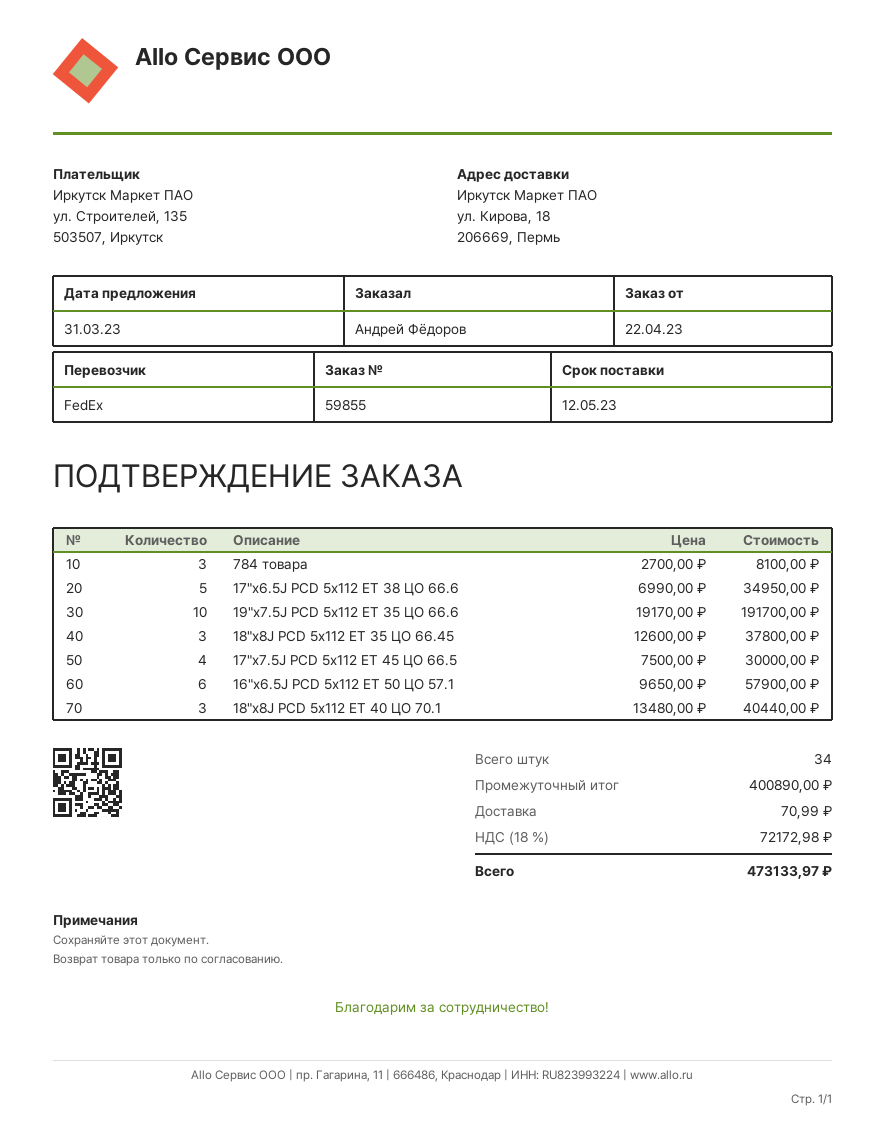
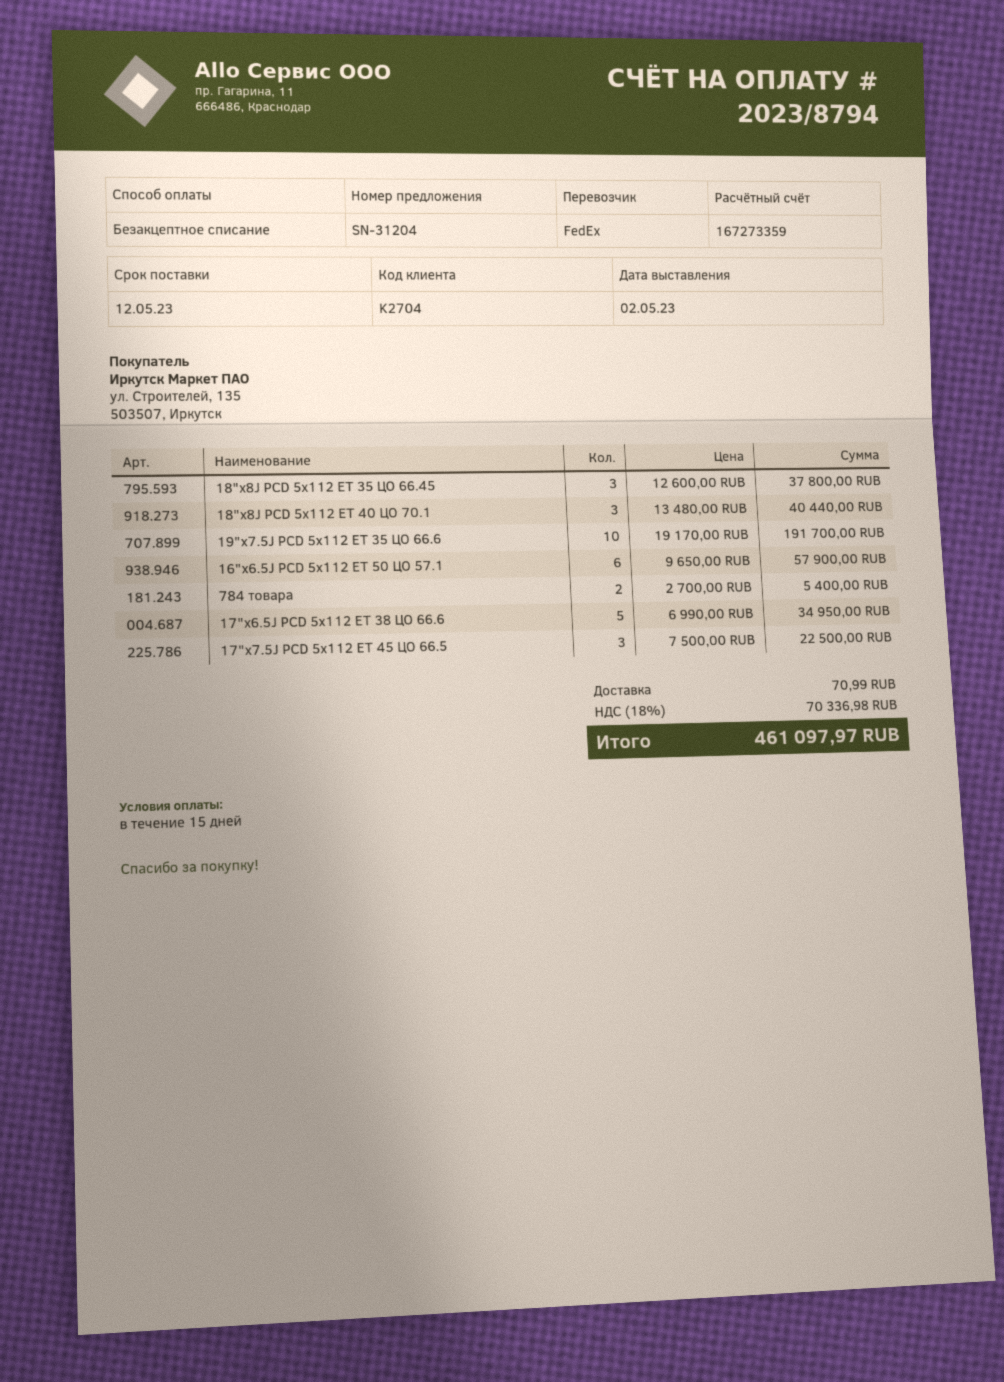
784 товара: 3 x 2700.00 = 8100.00 -> 2 x 2700.00 = 5400.00
17"x7.5J PCD 5x112 ЕТ 45 ЦО 66.5: 4 x 7500.00 = 30000.00 -> 3 x 7500.00 = 22500.00
tax: 18% = 72172.98 -> 18% = 70336.98
total: 473133.97 -> 461097.97

